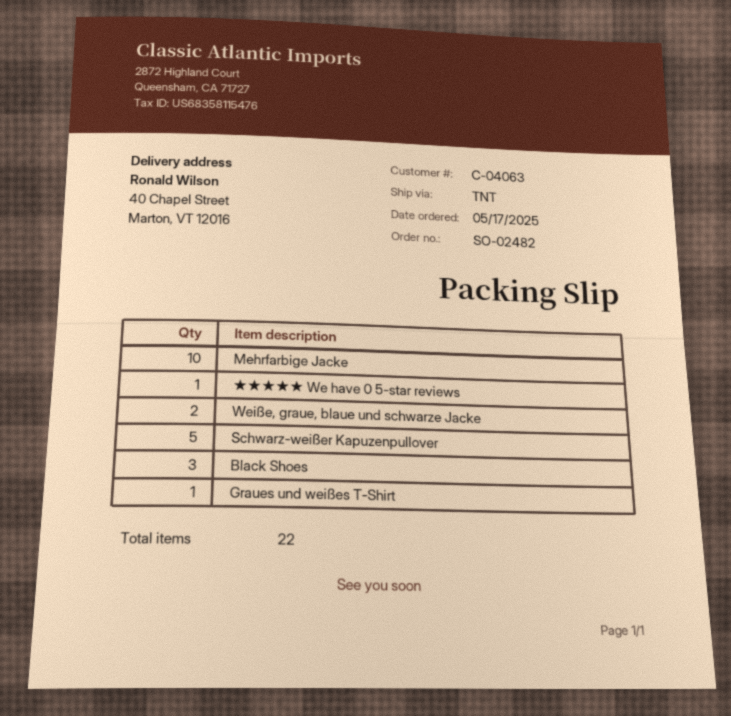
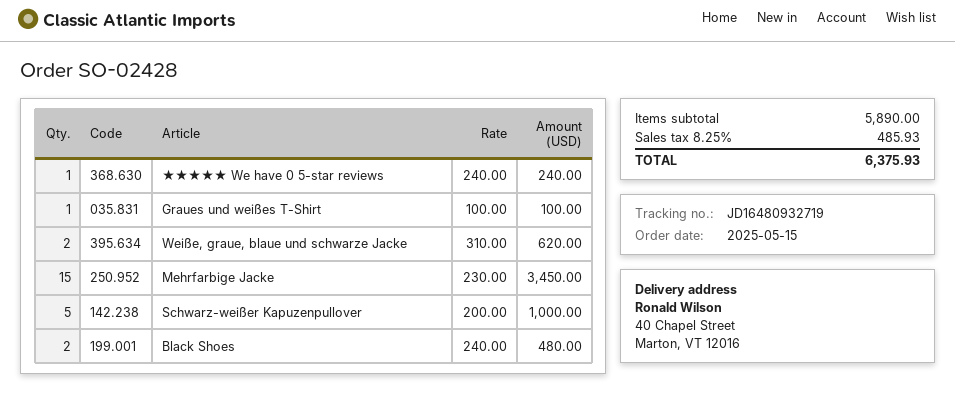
order number: SO-02482 -> SO-02428
order date: 2025-05-17 -> 2025-05-15
Mehrfarbige Jacke: 10 -> 15
Black Shoes: 3 -> 2

